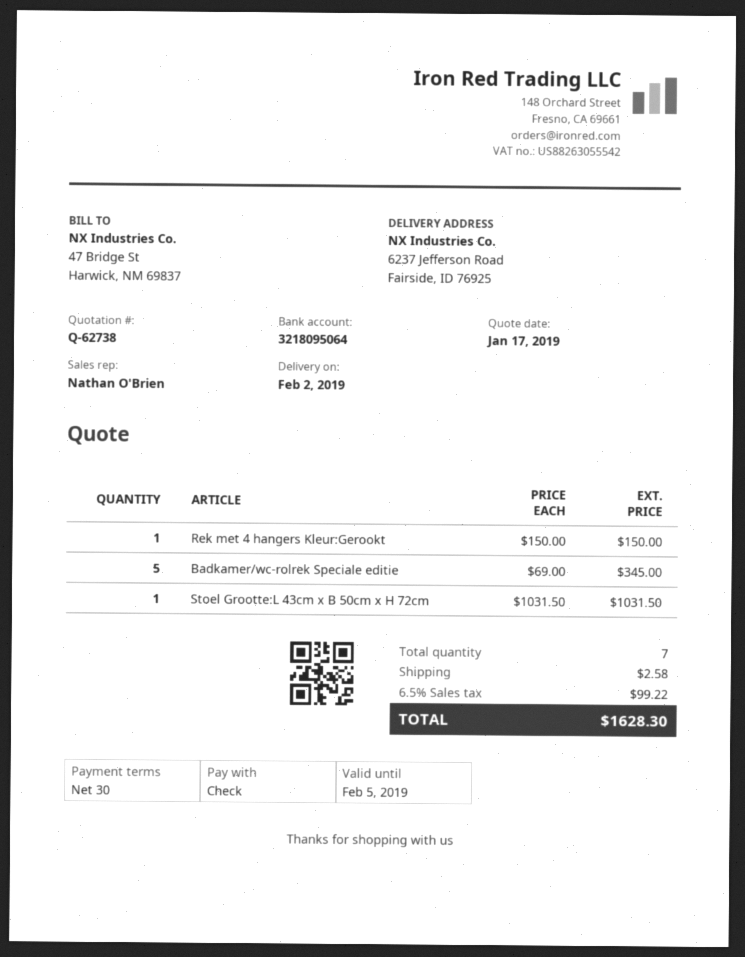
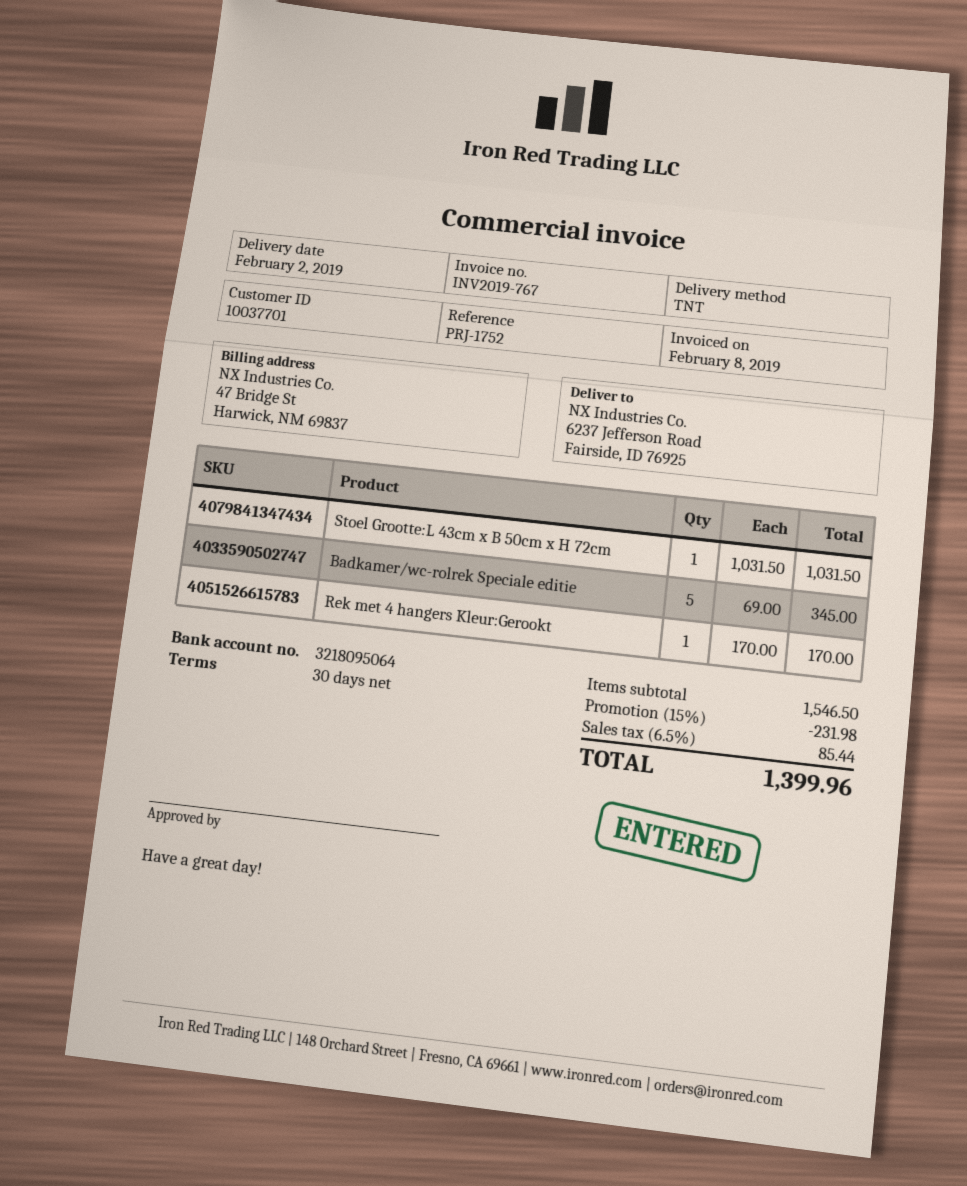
Rek met 4 hangers Kleur:Gerookt: 1 x 150.00 = 150.00 -> 1 x 170.00 = 170.00
discount: none -> 15% = 231.98
shipping: 2.58 -> none
tax: 6.5% = 99.22 -> 6.5% = 85.44
total: 1628.30 -> 1399.96

